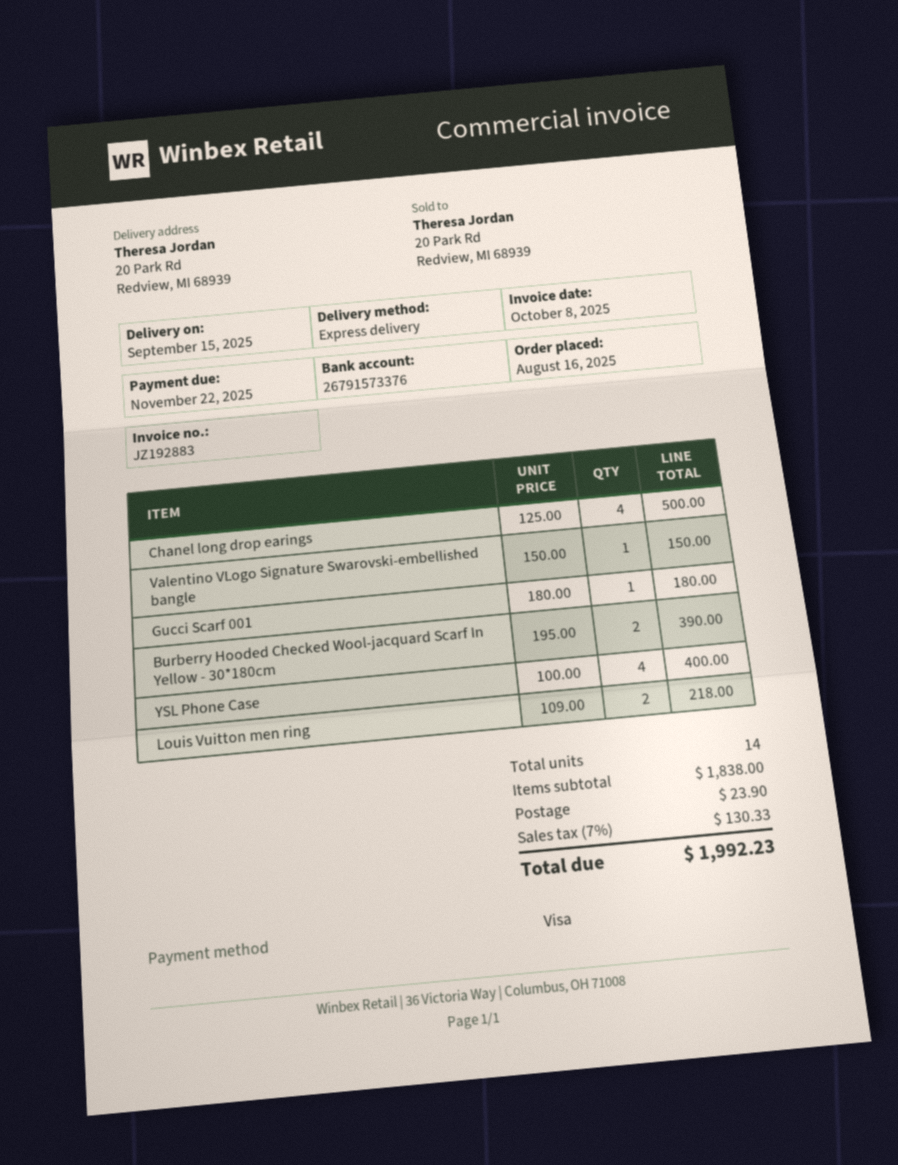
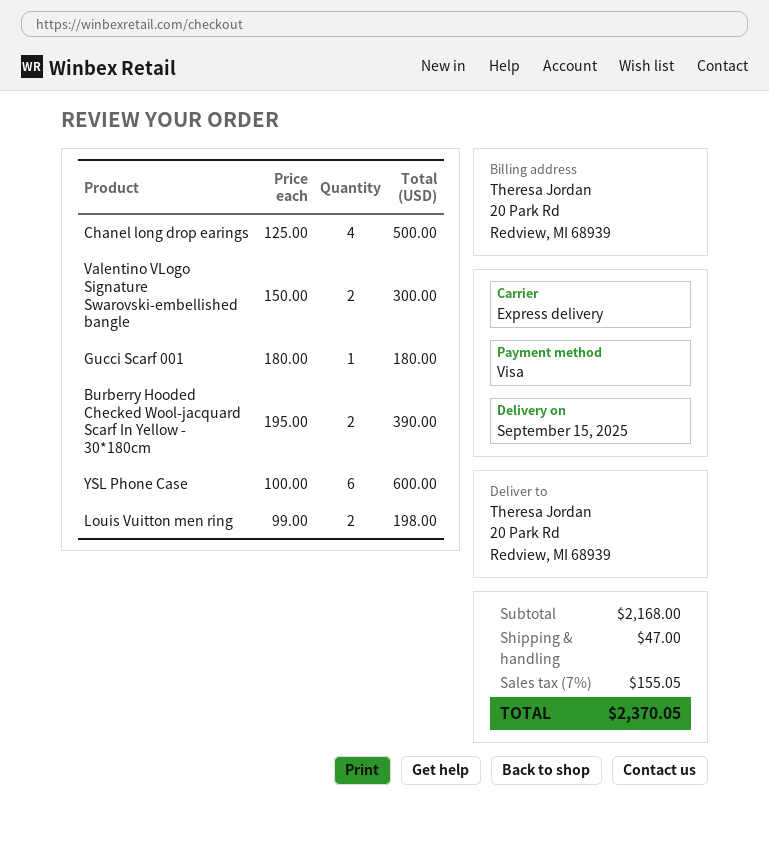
Valentino VLogo Signature Swarovski-embellished bangle: 1 x 150.00 = 150.00 -> 2 x 150.00 = 300.00
YSL Phone Case: 4 x 100.00 = 400.00 -> 6 x 100.00 = 600.00
Louis Vuitton men ring: 2 x 109.00 = 218.00 -> 2 x 99.00 = 198.00
subtotal: 1838.00 -> 2168.00
shipping: 23.90 -> 47.00
tax: 7% = 130.33 -> 7% = 155.05
total: 1992.23 -> 2370.05

